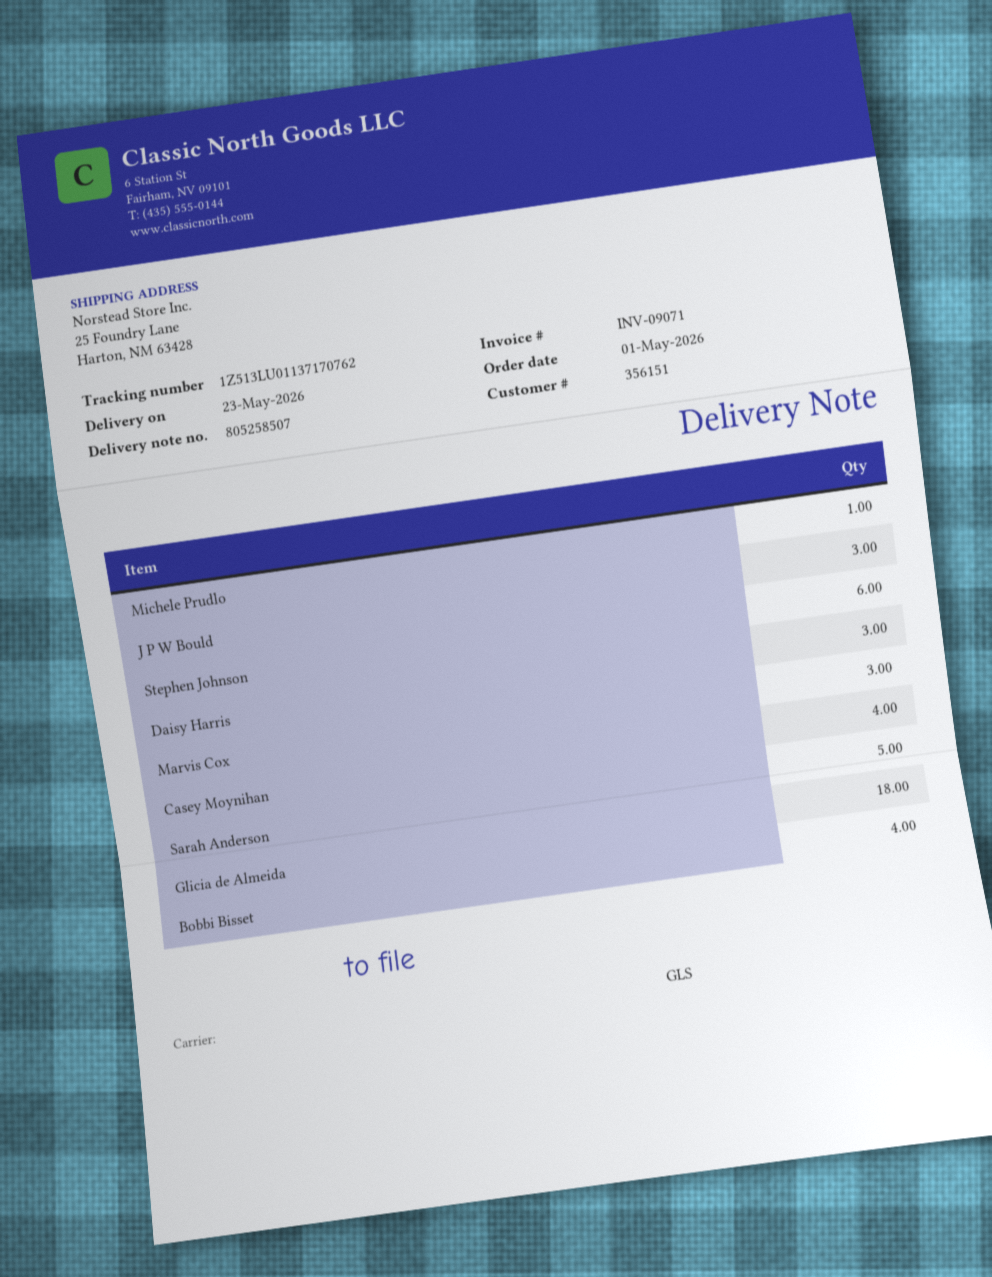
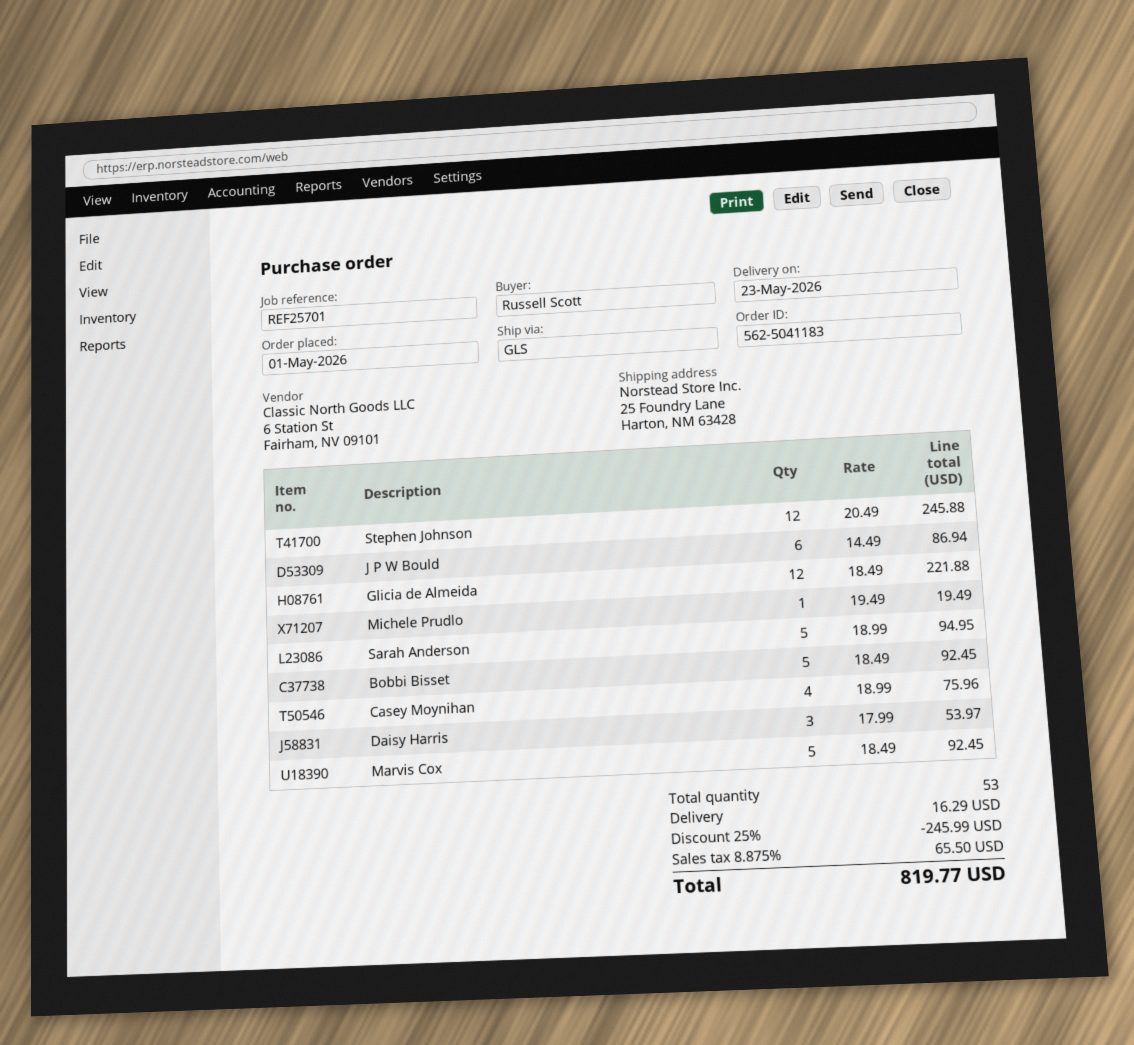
J P W Bould: 3 -> 6
Stephen Johnson: 6 -> 12
Marvis Cox: 3 -> 5
Glicia de Almeida: 18 -> 12
Bobbi Bisset: 4 -> 5

